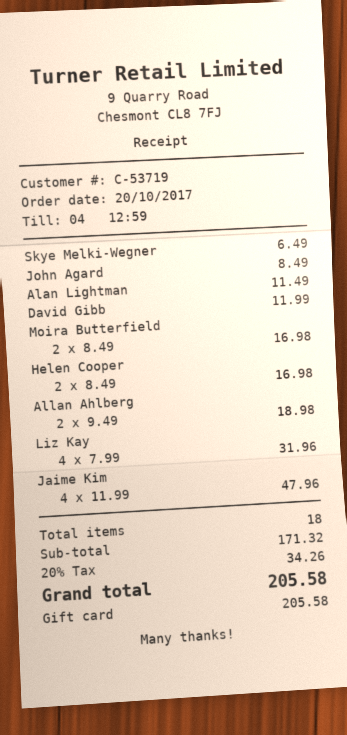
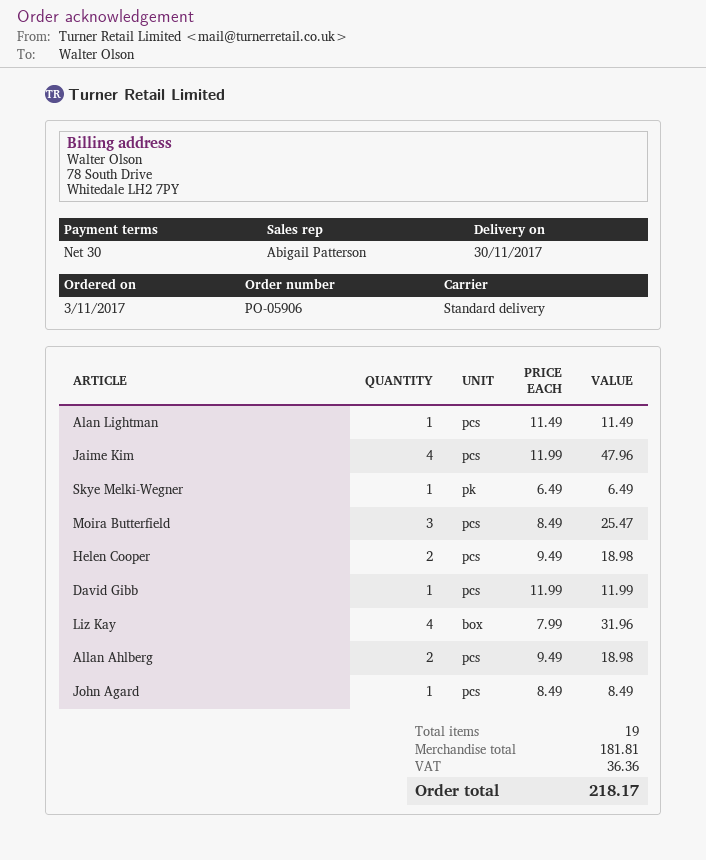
order date: 2017-10-20 -> 2017-11-03
Moira Butterfield: 2 x 8.49 = 16.98 -> 3 x 8.49 = 25.47
Helen Cooper: 2 x 8.49 = 16.98 -> 2 x 9.49 = 18.98
total quantity: 18 -> 19
subtotal: 171.32 -> 181.81
tax: 34.26 -> 36.36
total: 205.58 -> 218.17

